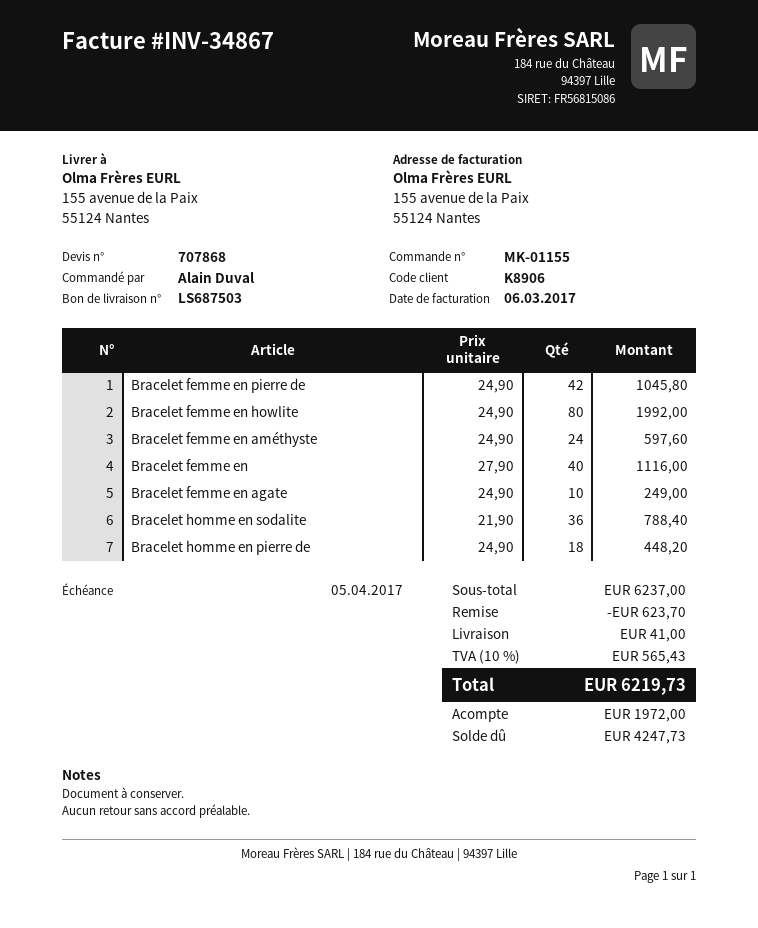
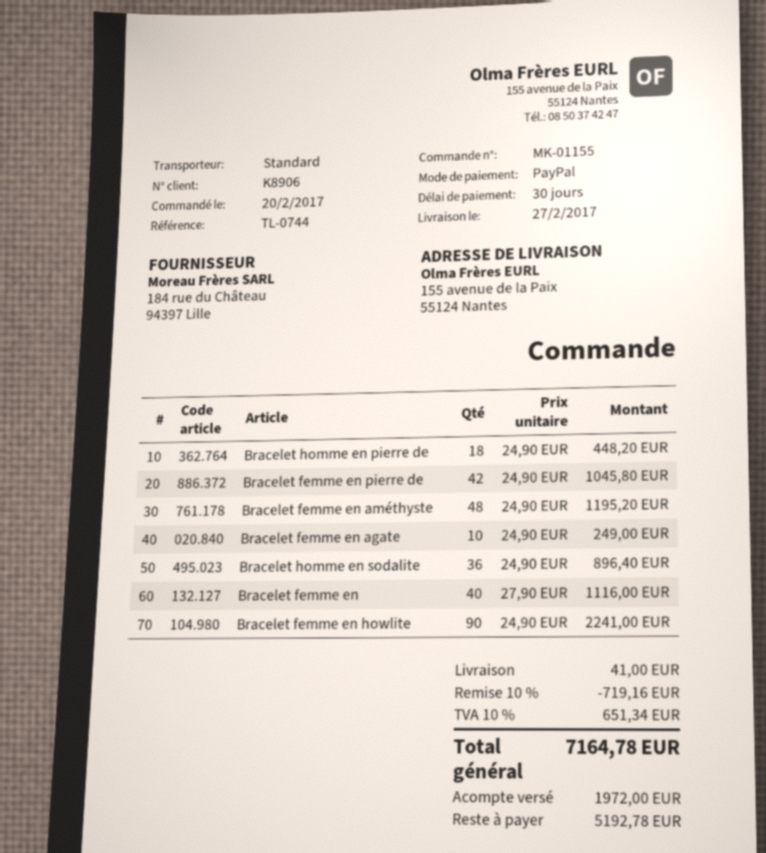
Bracelet femme en howlite: 80 x 24.90 = 1992.00 -> 90 x 24.90 = 2241.00
Bracelet femme en améthyste: 24 x 24.90 = 597.60 -> 48 x 24.90 = 1195.20
Bracelet homme en sodalite: 36 x 21.90 = 788.40 -> 36 x 24.90 = 896.40
discount: 623.70 -> 719.16
tax: 10% = 565.43 -> 10% = 651.34
total: 6219.73 -> 7164.78
balance: 4247.73 -> 5192.78

